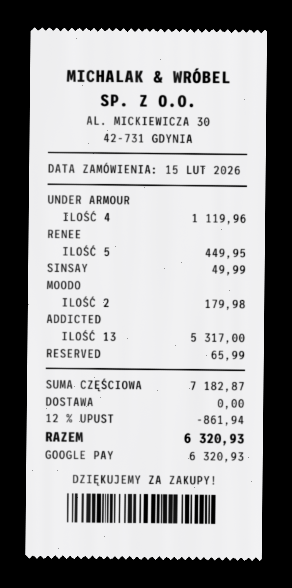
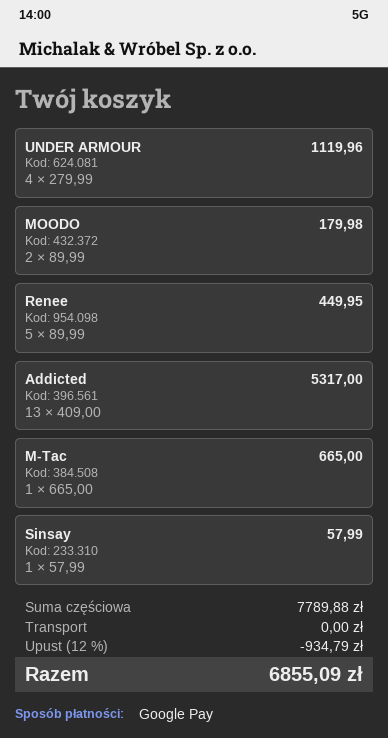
SINSAY: 1 for 49.99 -> 1 for 57.99
RESERVED: 1 for 65.99 -> none
M-Tac: none -> 1 for 665.00
subtotal: 7182.87 -> 7789.88
discount: 12% = 861.94 -> 12% = 934.79
total: 6320.93 -> 6855.09

